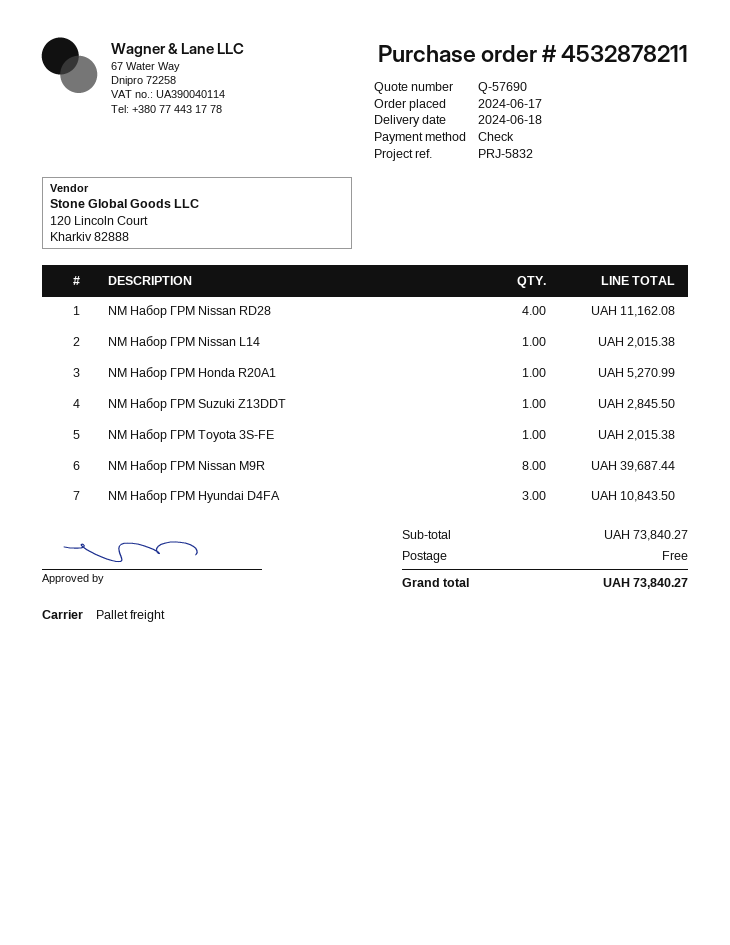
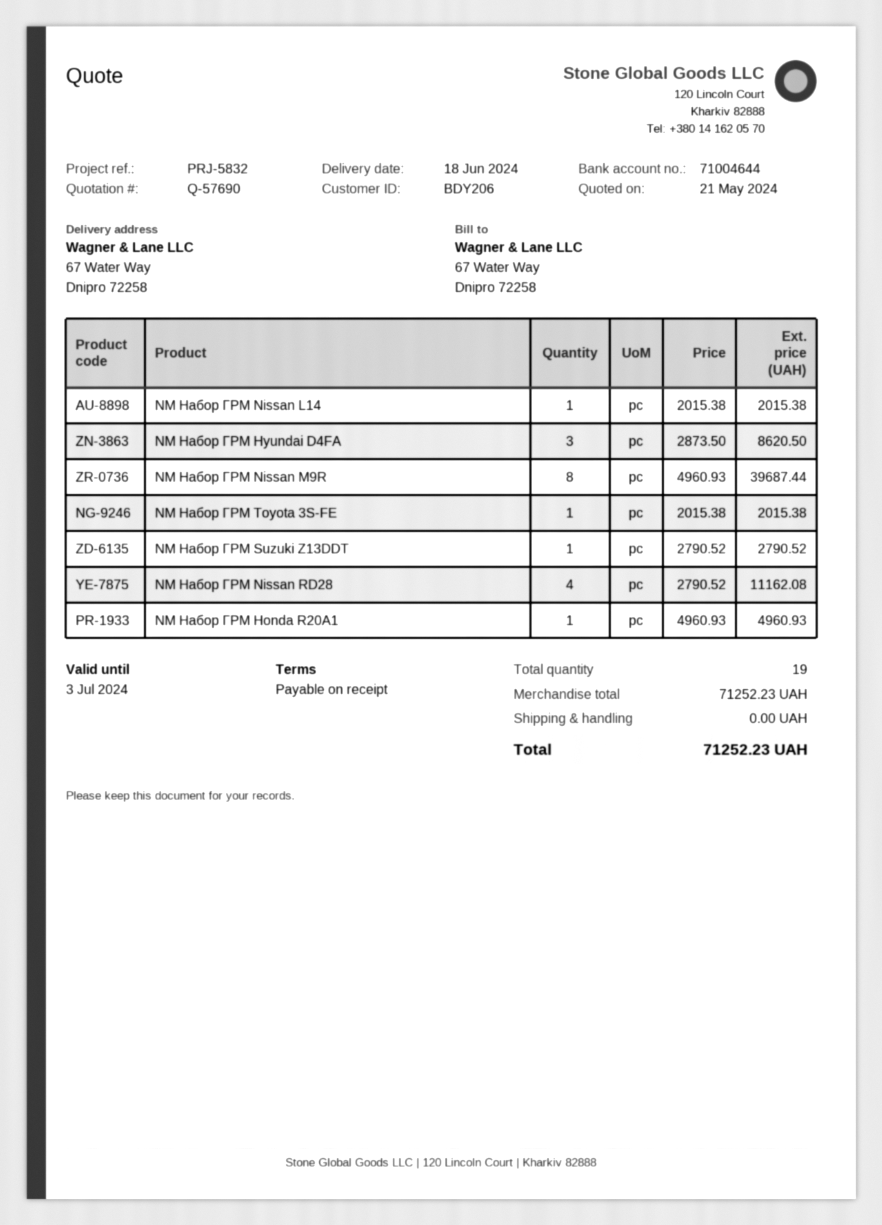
NM Набор ГРМ Honda R20A1: 1 for 5270.99 -> 1 for 4960.93
NM Набор ГРМ Suzuki Z13DDT: 1 for 2845.50 -> 1 for 2790.52
NM Набор ГРМ Hyundai D4FA: 3 for 10843.50 -> 3 for 8620.50
subtotal: 73840.27 -> 71252.23
total: 73840.27 -> 71252.23

